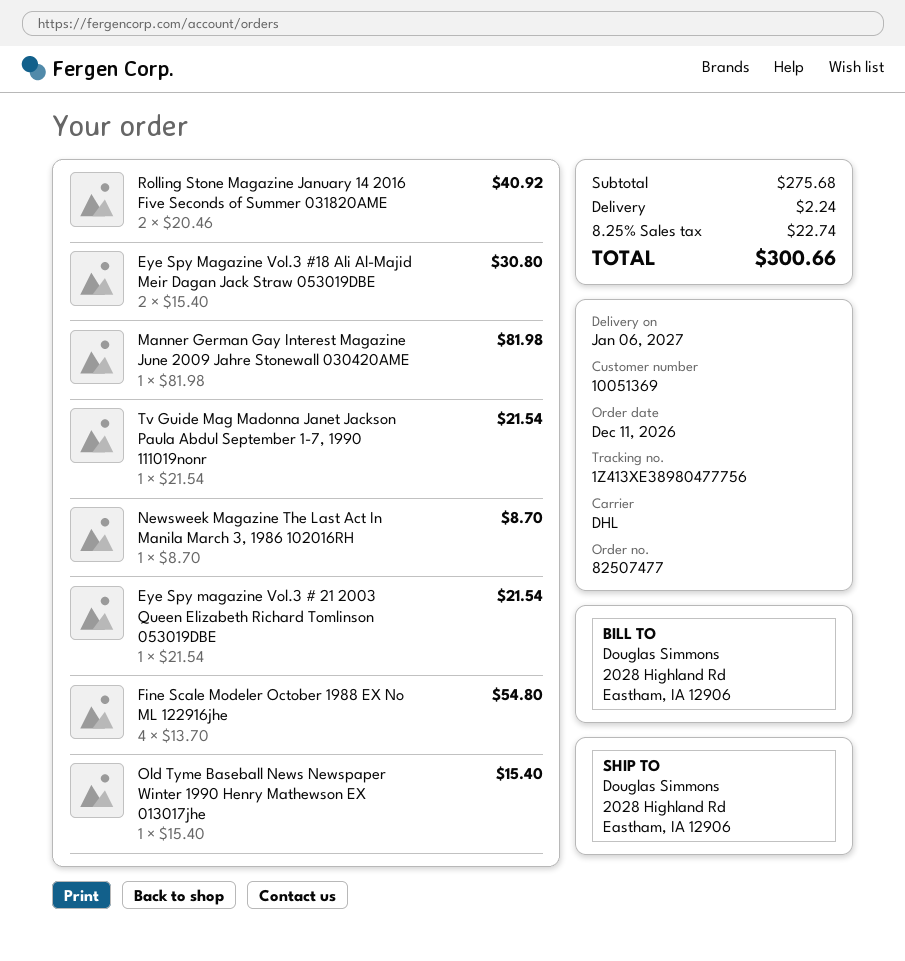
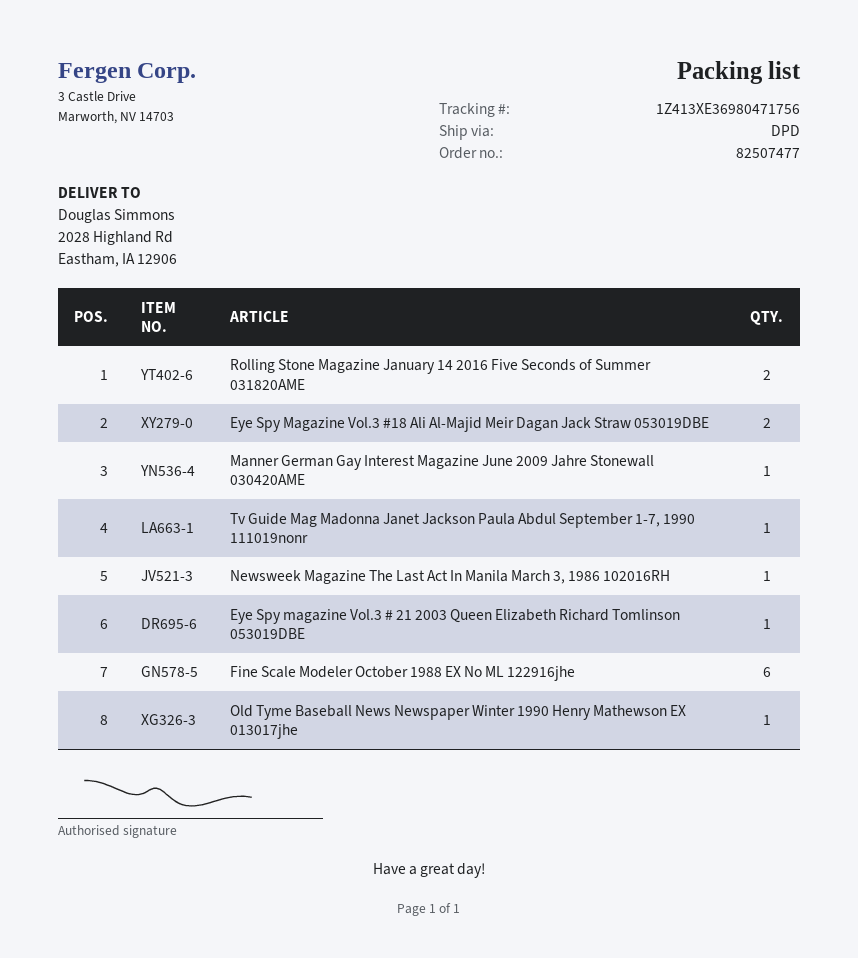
shipping method: DHL -> DPD
tracking number: 1Z413XE38980477756 -> 1Z413XE36980471756
Fine Scale Modeler October 1988 EX No ML 122916jhe: 4 -> 6

